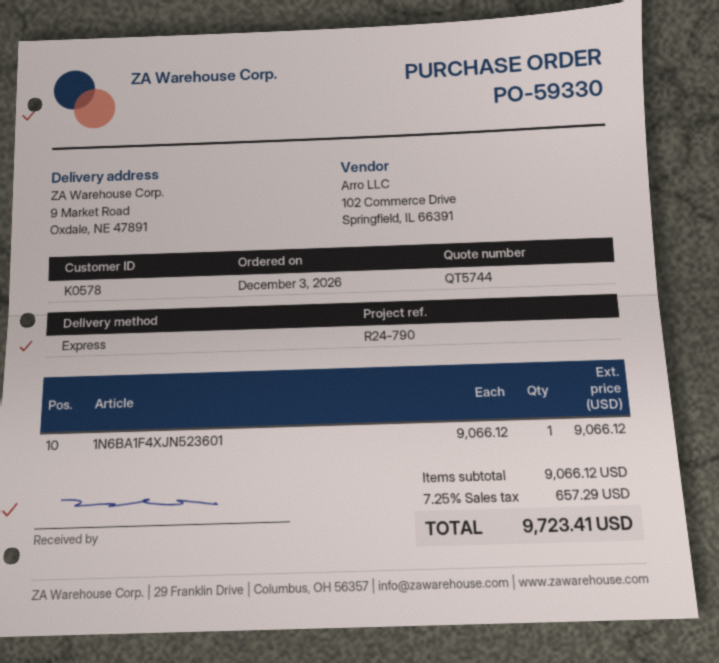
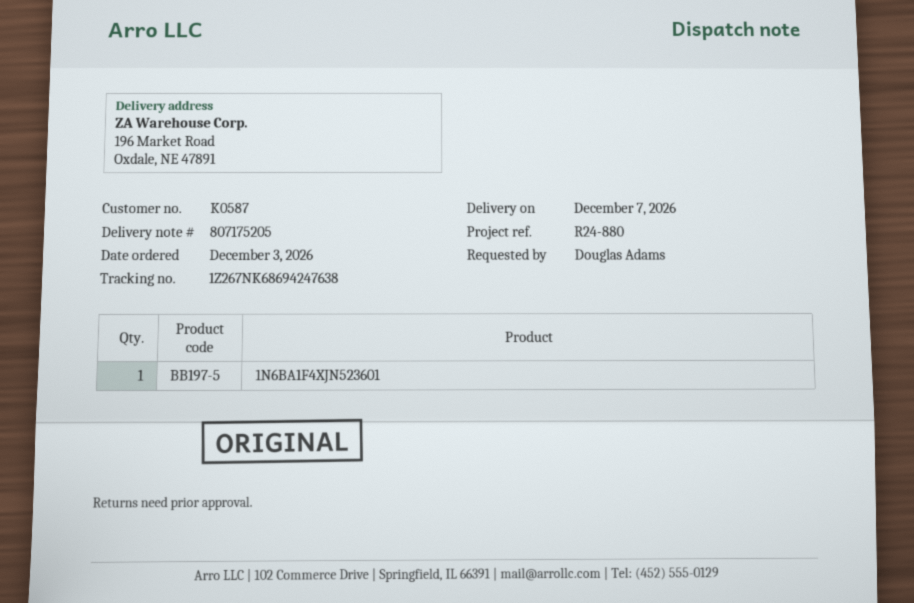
customer number: K0578 -> K0587
reference: R24-790 -> R24-880
ship to: 9 Market Road, Oxdale, NE 47891 -> 196 Market Road, Oxdale, NE 47891

